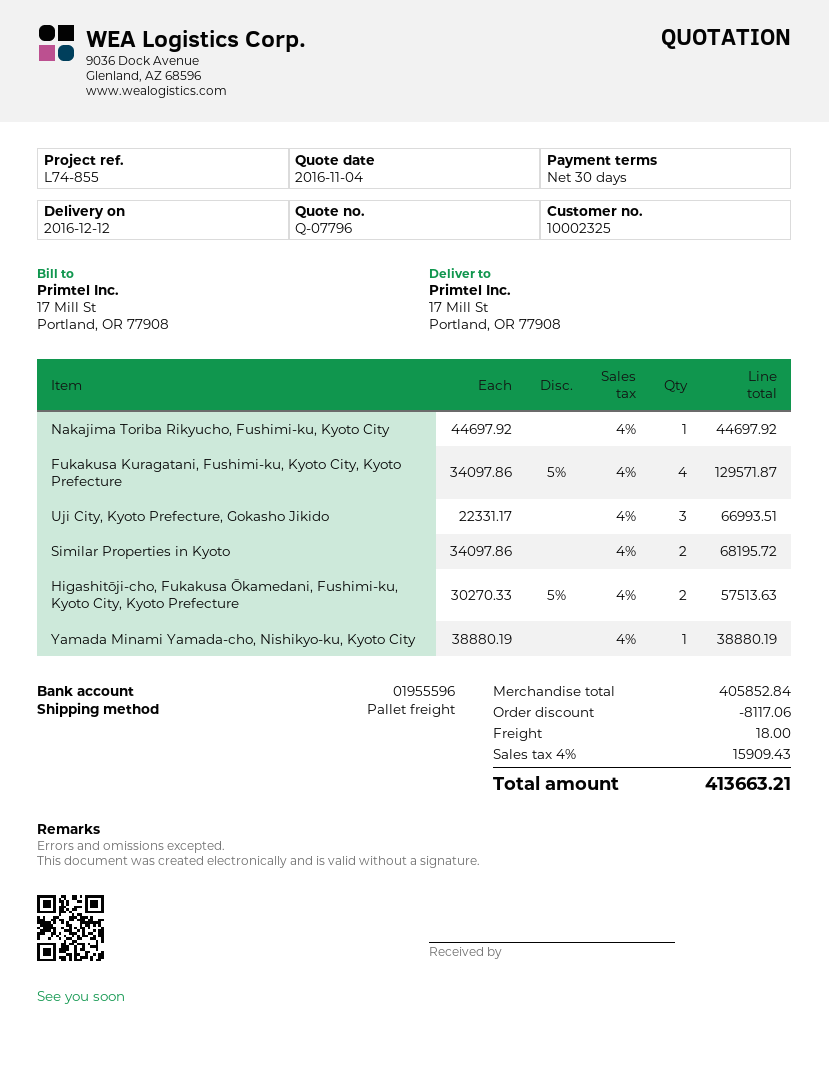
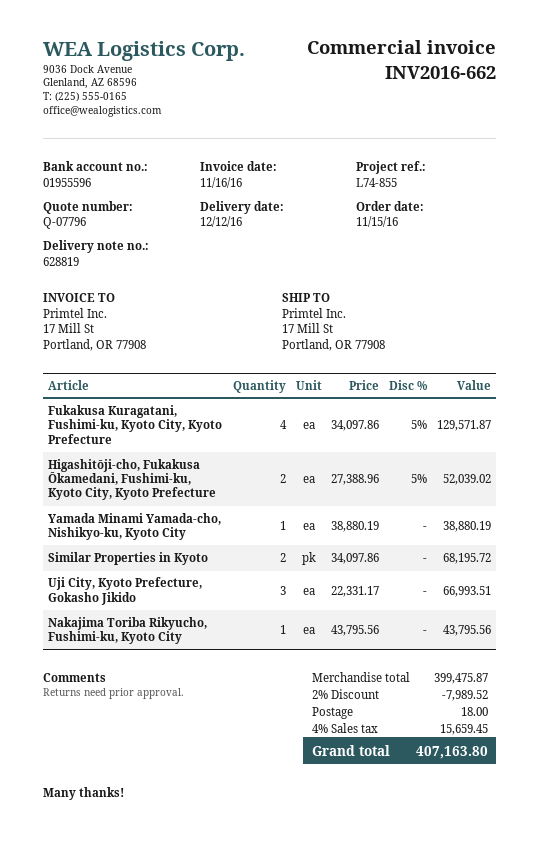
Nakajima Toriba Rikyucho, Fushimi-ku, Kyoto City: 1 x 44697.92 = 44697.92 -> 1 x 43795.56 = 43795.56
Higashitōji-cho, Fukakusa Ōkamedani, Fushimi-ku, Kyoto City, Kyoto Prefecture: 2 x 30270.33 - 5% = 57513.63 -> 2 x 27388.96 - 5% = 52039.02
subtotal: 405852.84 -> 399475.87
discount: 8117.06 -> 7989.52
tax: 4% = 15909.43 -> 4% = 15659.45
total: 413663.21 -> 407163.80

